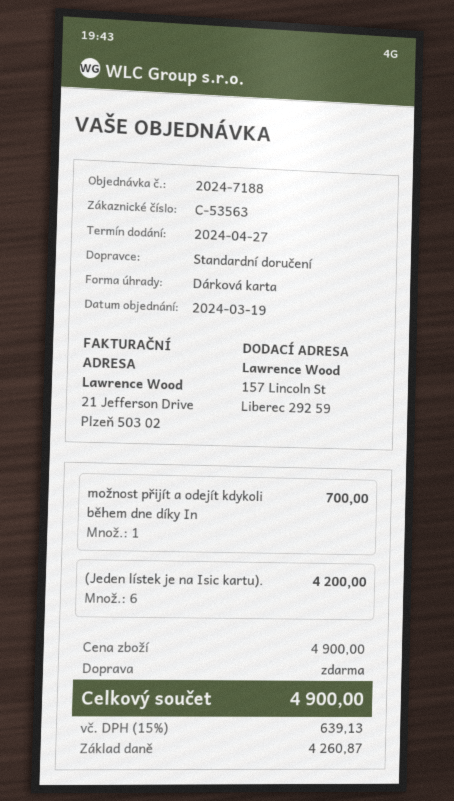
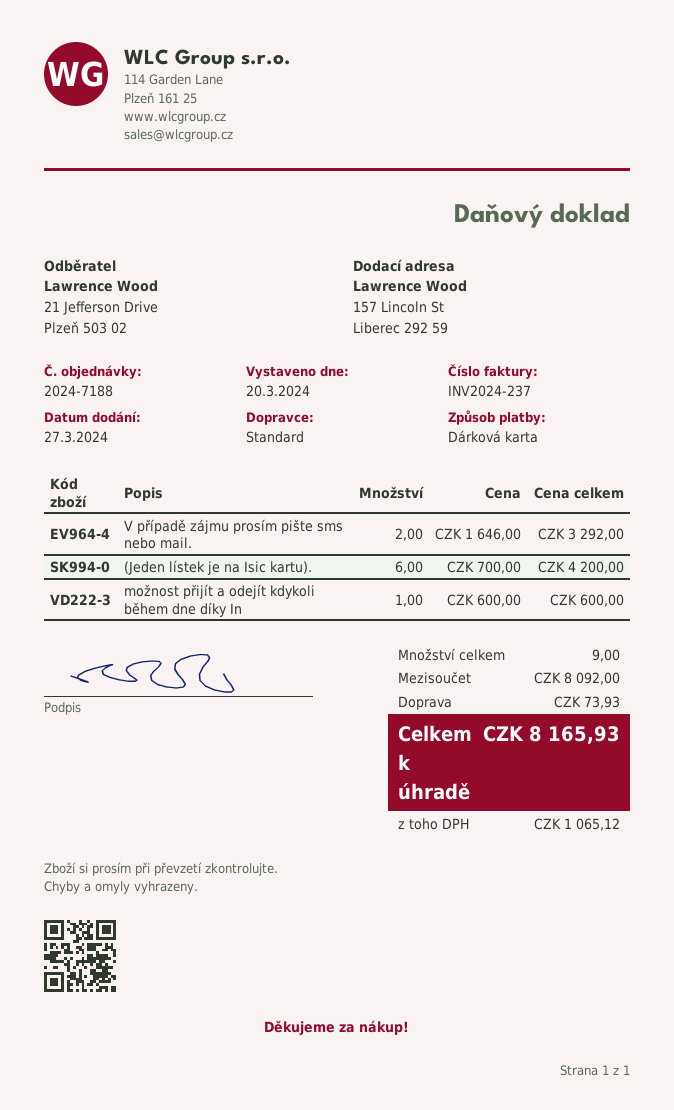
delivery date: 2024-04-27 -> 2024-03-27
možnost přijít a odejít kdykoli během dne díky In: 1 for 700.00 -> 1 for 600.00
V případě zájmu prosím pište sms nebo mail.: none -> 2 for 3292.00
subtotal: 4900.00 -> 8092.00
shipping: 0.00 -> 73.93
tax: 639.13 -> 1065.12
total: 4900.00 -> 8165.93

